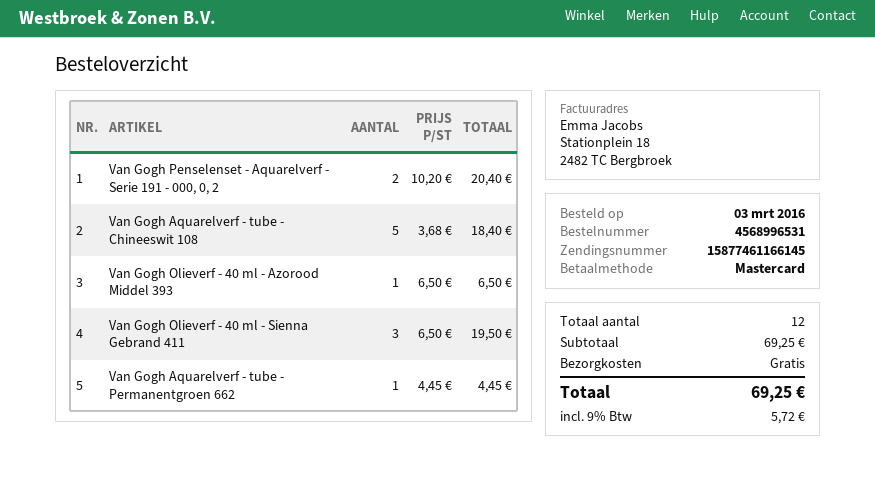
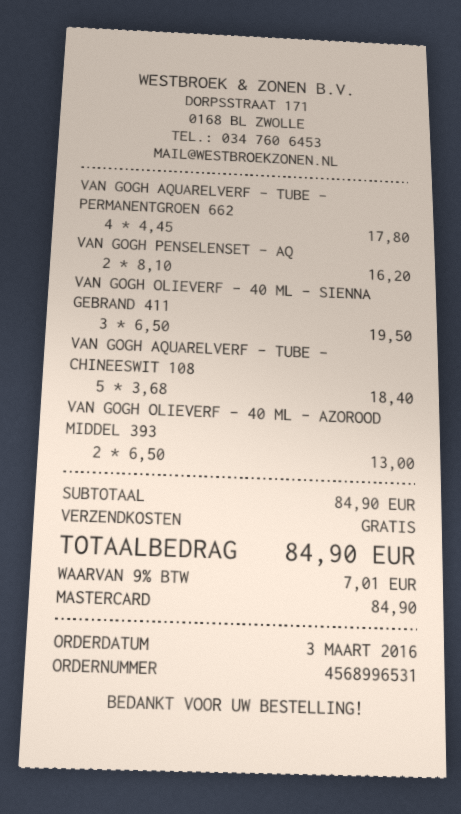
Van Gogh Penselenset - Aquarelverf - Serie 191 - 000, 0, 2: 2 x 10.20 = 20.40 -> 2 x 8.10 = 16.20
Van Gogh Olieverf - 40 ml - Azorood Middel 393: 1 x 6.50 = 6.50 -> 2 x 6.50 = 13.00
Van Gogh Aquarelverf - tube - Permanentgroen 662: 1 x 4.45 = 4.45 -> 4 x 4.45 = 17.80
subtotal: 69.25 -> 84.90
tax: 9% = 5.72 -> 9% = 7.01
total: 69.25 -> 84.90

